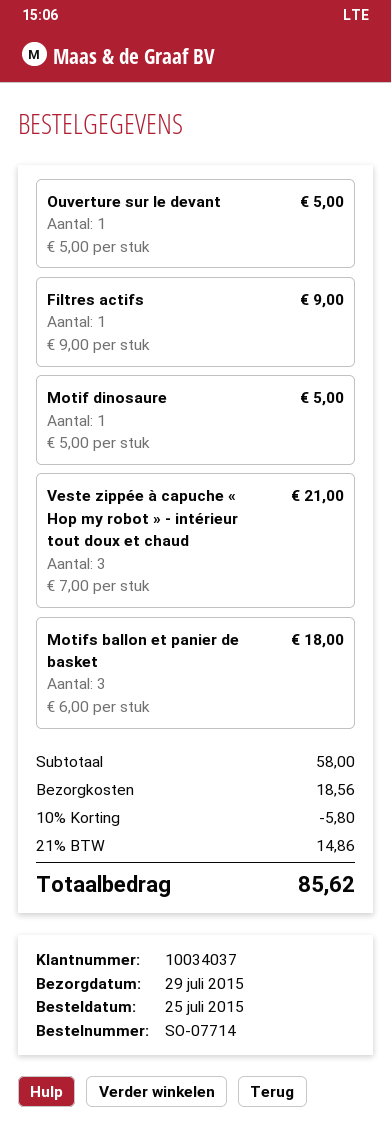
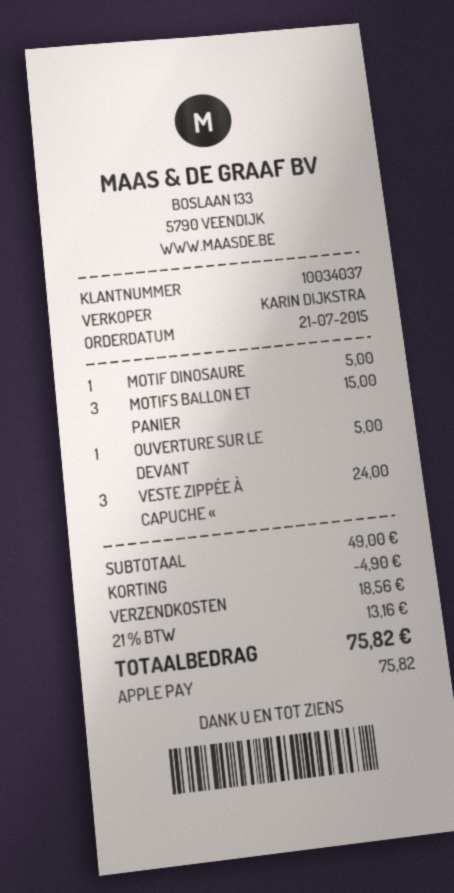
order date: 2015-07-25 -> 2015-07-21
Filtres actifs: 1 for 9.00 -> none
Veste zippée à capuche « Hop my robot » - intérieur tout doux et chaud: 3 for 21.00 -> 3 for 24.00
Motifs ballon et panier de basket: 3 for 18.00 -> 3 for 15.00
subtotal: 58.00 -> 49.00
discount: 5.80 -> 4.90
tax: 21% = 14.86 -> 21% = 13.16
total: 85.62 -> 75.82

